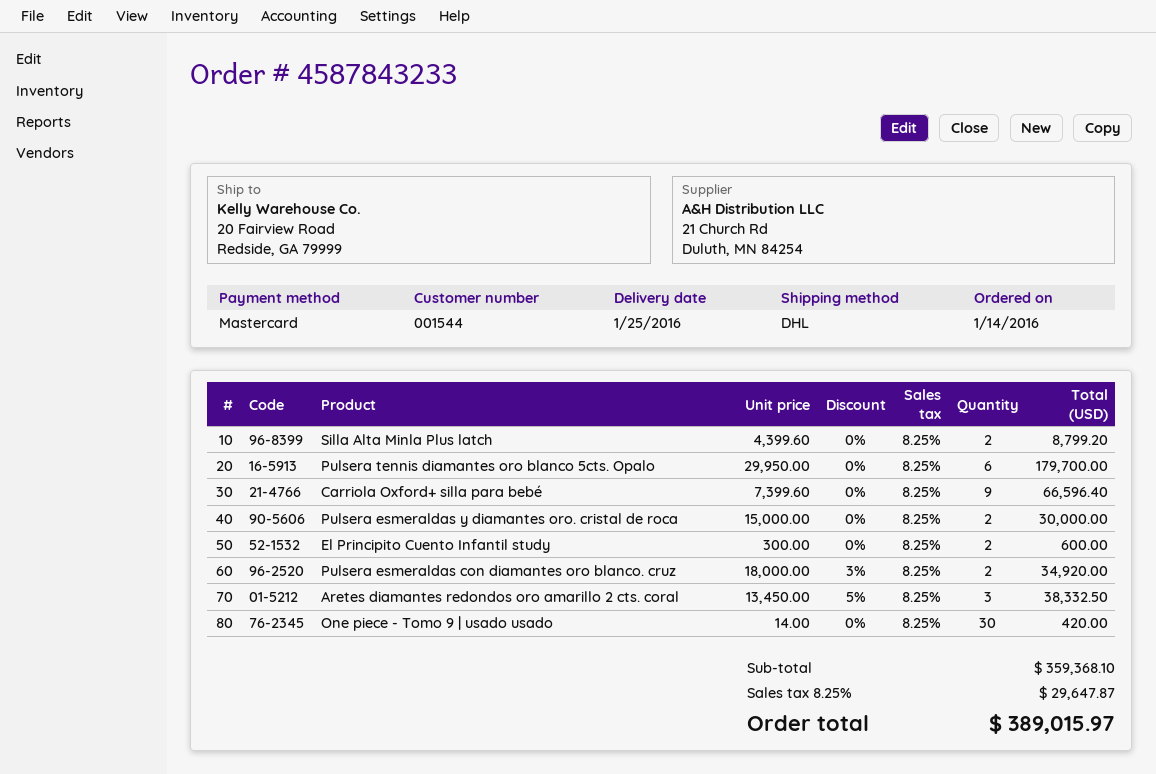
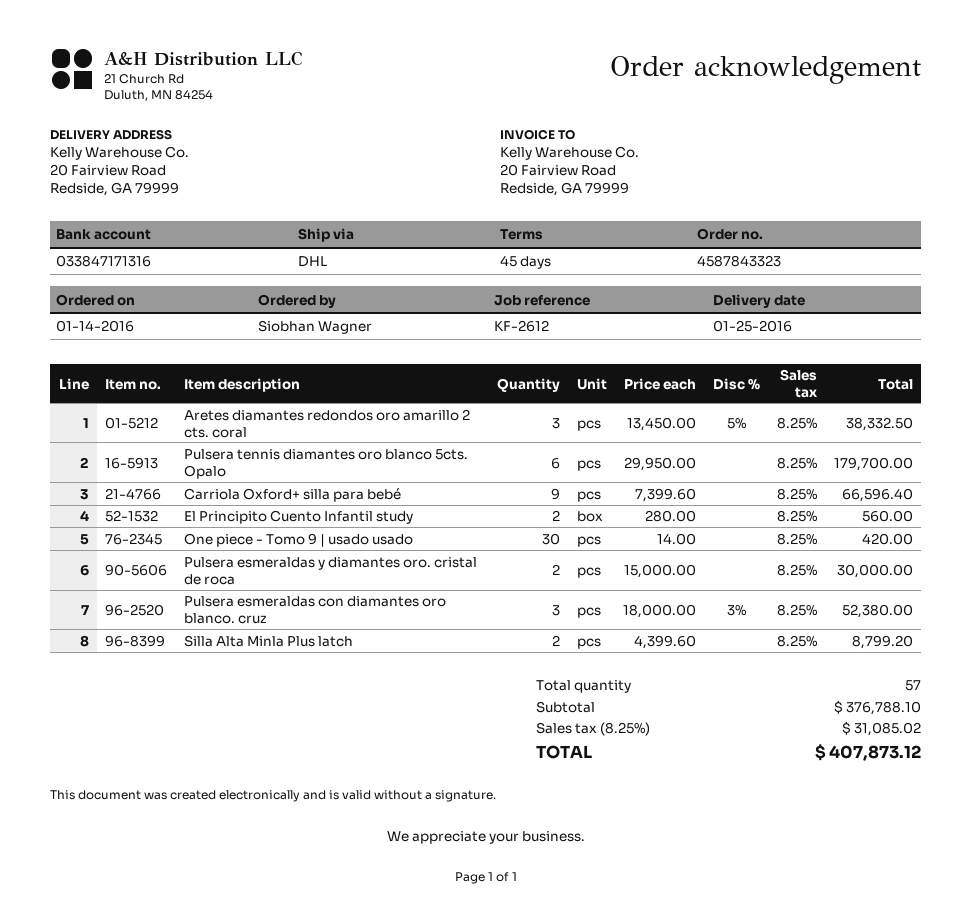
order number: 4587843233 -> 4587843323
El Principito Cuento Infantil study: 2 x 300.00 = 600.00 -> 2 x 280.00 = 560.00
Pulsera esmeraldas con diamantes oro blanco. cruz: 2 x 18000.00 - 3% = 34920.00 -> 3 x 18000.00 - 3% = 52380.00
subtotal: 359368.10 -> 376788.10
tax: 8.25% = 29647.87 -> 8.25% = 31085.02
total: 389015.97 -> 407873.12

